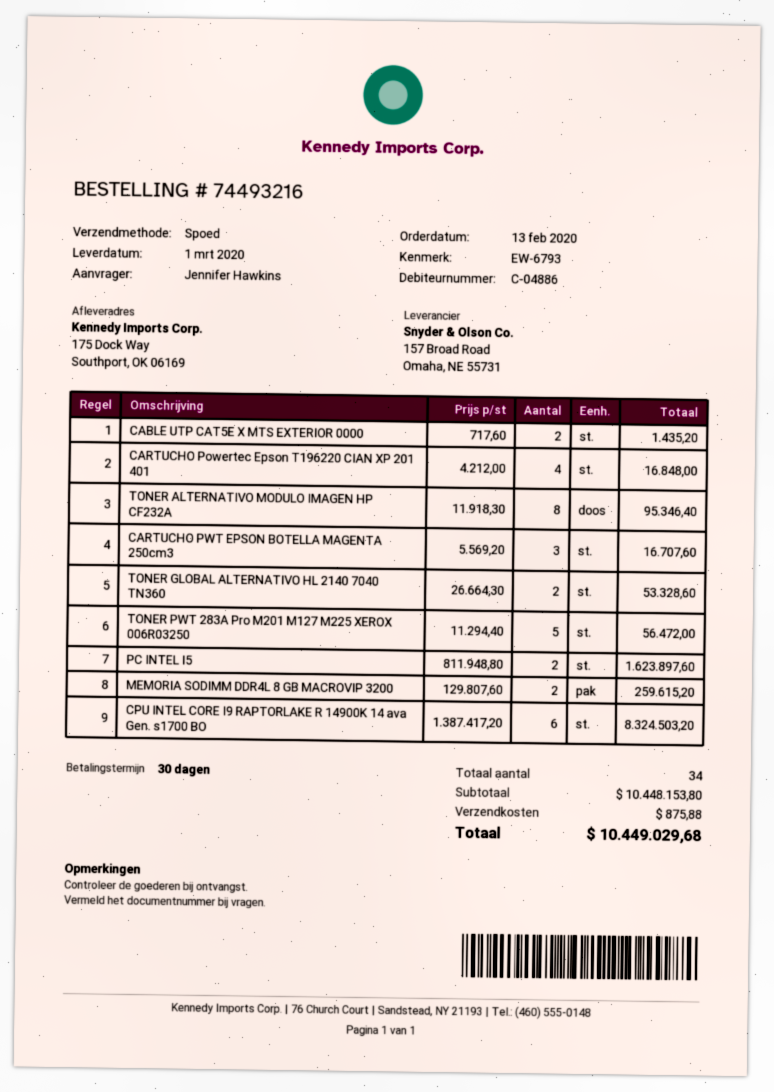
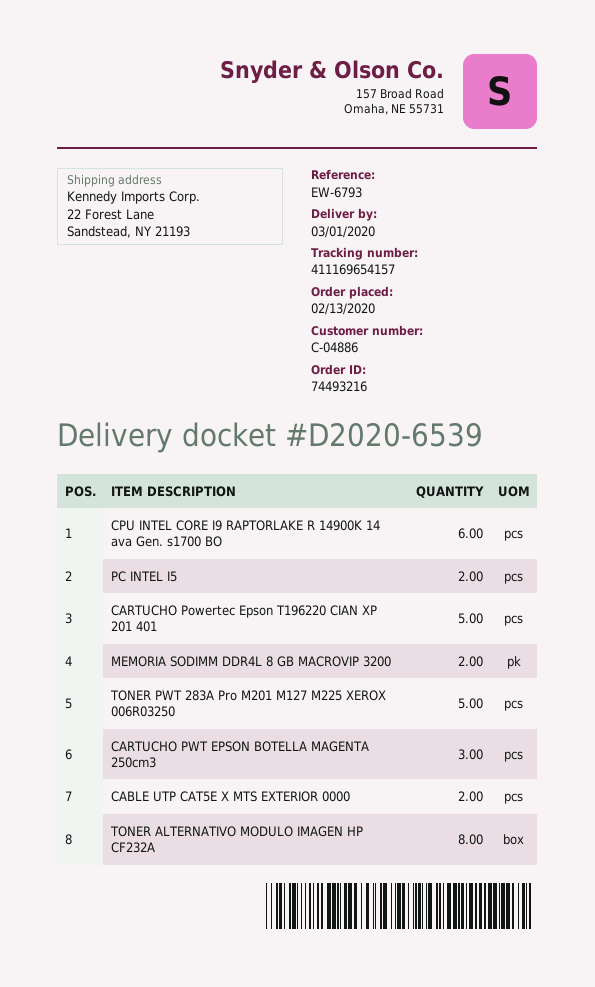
ship to: 175 Dock Way, Southport, OK 06169 -> 22 Forest Lane, Sandstead, NY 21193
CARTUCHO Powertec Epson T196220 CIAN XP 201 401: 4 -> 5
TONER GLOBAL ALTERNATIVO HL 2140 7040 TN360: 2 -> none

